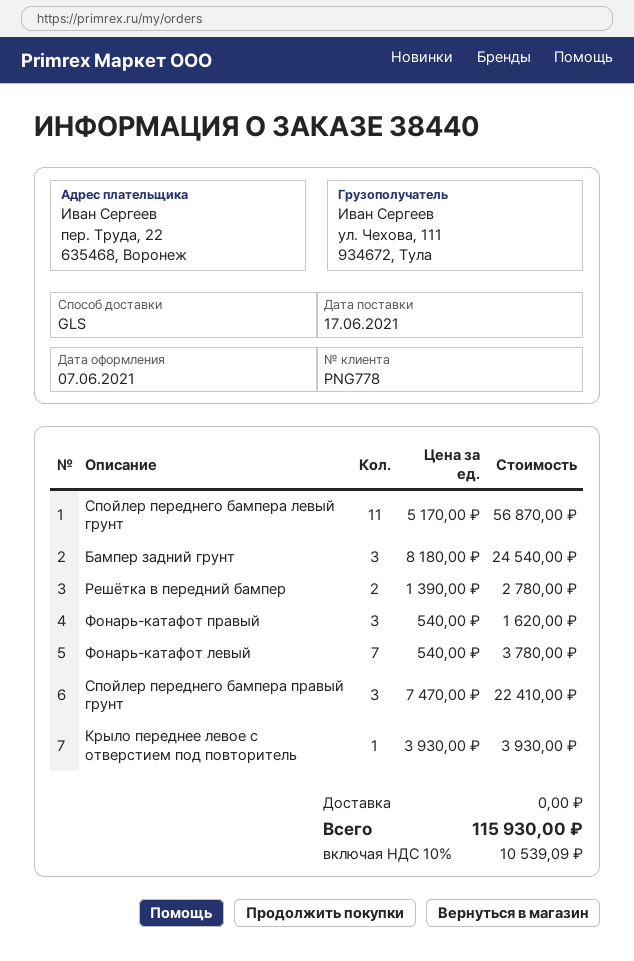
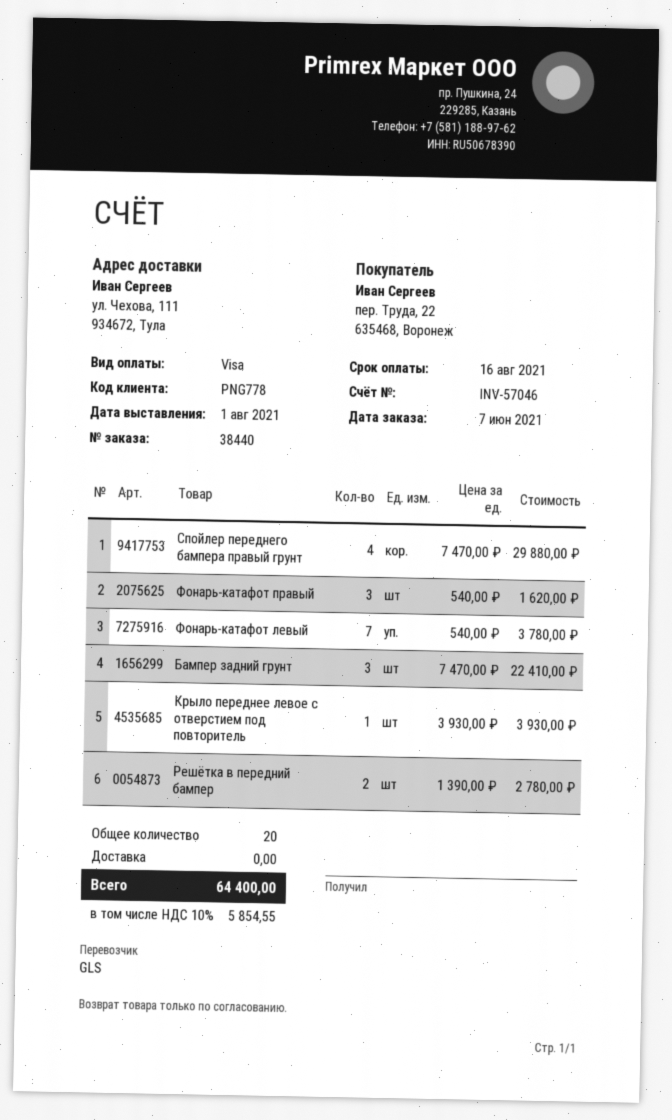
Спойлер переднего бампера левый грунт: 11 x 5170.00 = 56870.00 -> none
Бампер задний грунт: 3 x 8180.00 = 24540.00 -> 3 x 7470.00 = 22410.00
Спойлер переднего бампера правый грунт: 3 x 7470.00 = 22410.00 -> 4 x 7470.00 = 29880.00
tax: 10% = 10539.09 -> 10% = 5854.55
total: 115930.00 -> 64400.00

